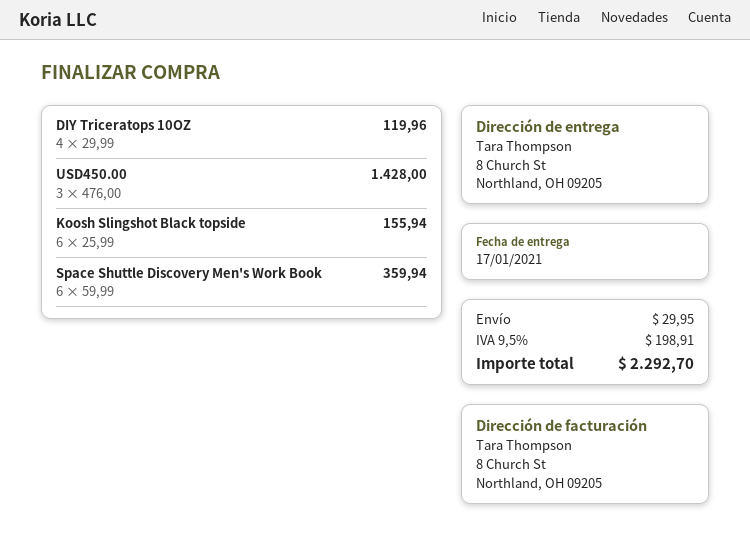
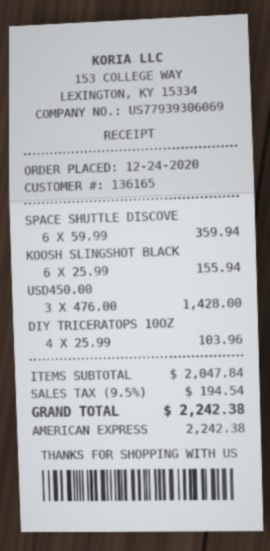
DIY Triceratops 10OZ: 4 x 29.99 = 119.96 -> 4 x 25.99 = 103.96
shipping: 29.95 -> none
tax: 9.5% = 198.91 -> 9.5% = 194.54
total: 2292.70 -> 2242.38

